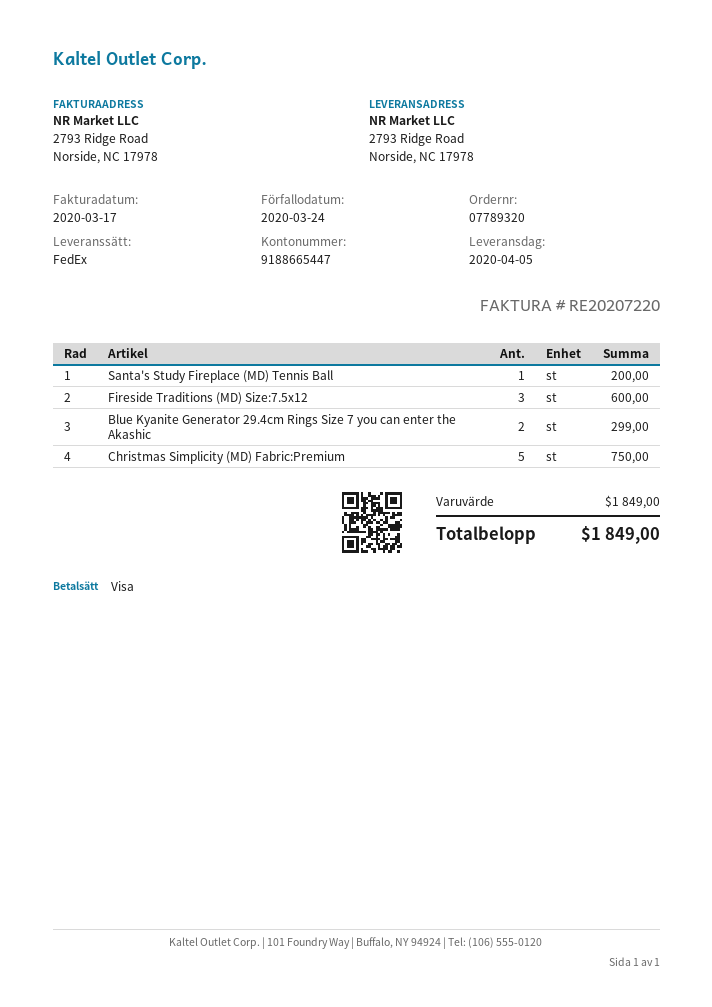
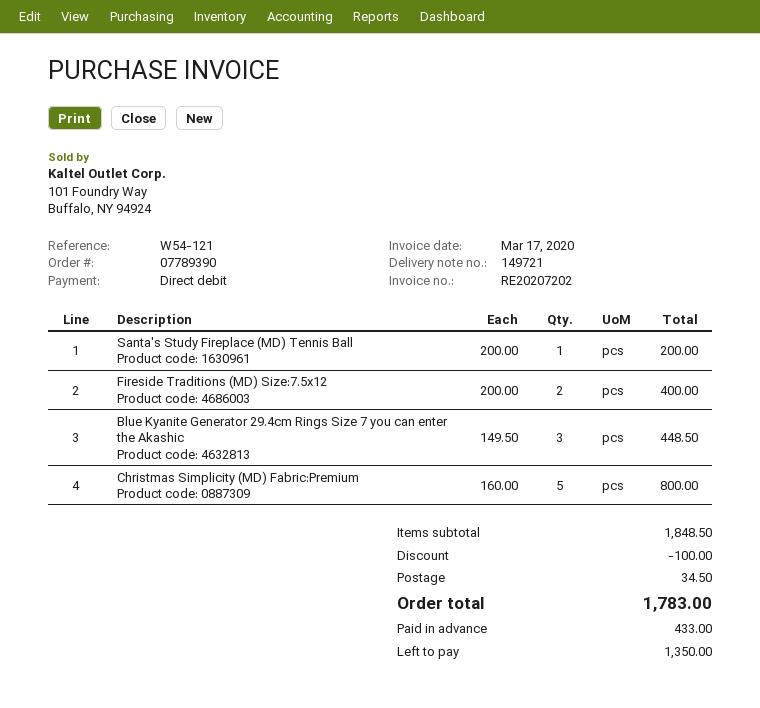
order number: 07789320 -> 07789390
invoice number: RE20207220 -> RE20207202
payment method: Visa -> direct debit
Fireside Traditions (MD) Size:7.5x12: 3 for 600.00 -> 2 for 400.00
Blue Kyanite Generator 29.4cm Rings Size 7 you can enter the Akashic: 2 for 299.00 -> 3 for 448.50
Christmas Simplicity (MD) Fabric:Premium: 5 for 750.00 -> 5 for 800.00
subtotal: 1849.00 -> 1848.50
discount: none -> 100.00
shipping: none -> 34.50
total: 1849.00 -> 1783.00

